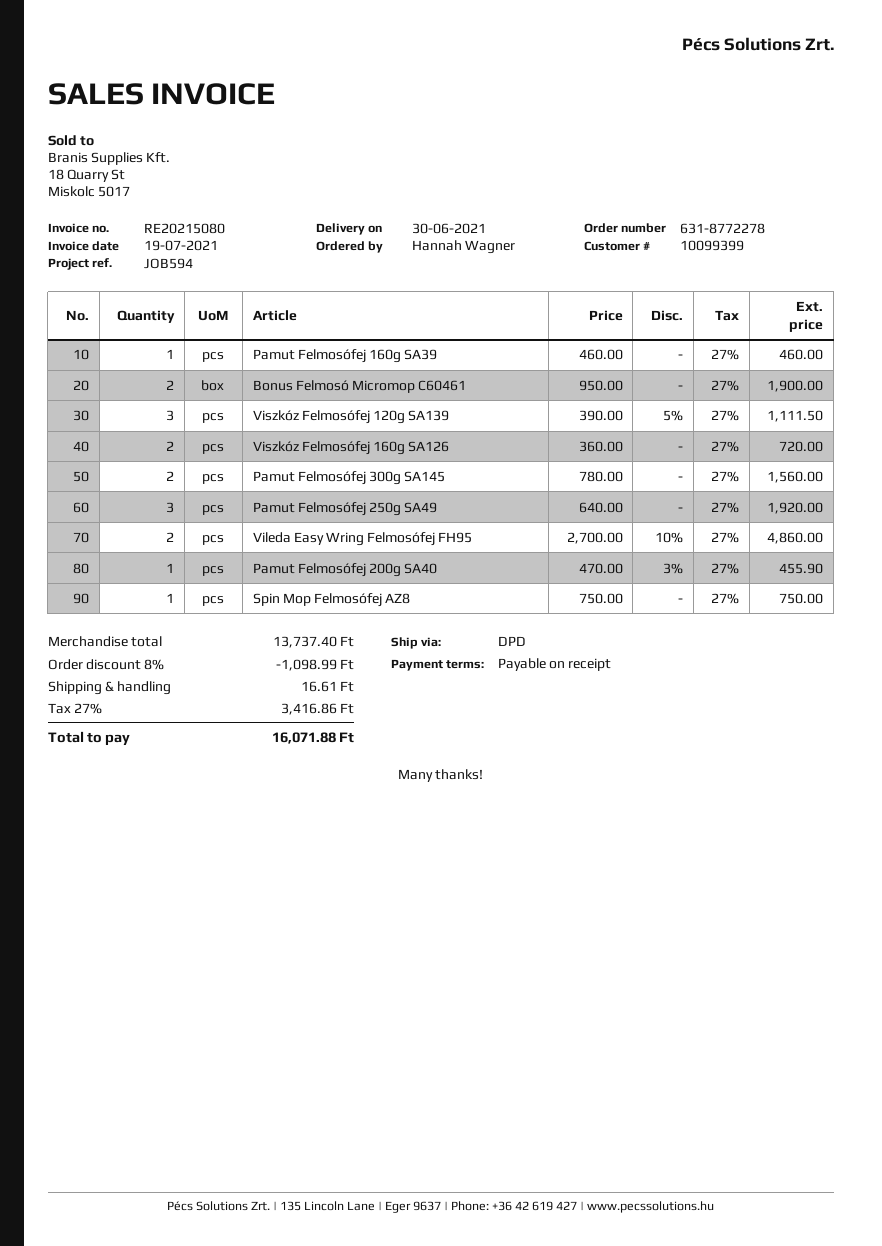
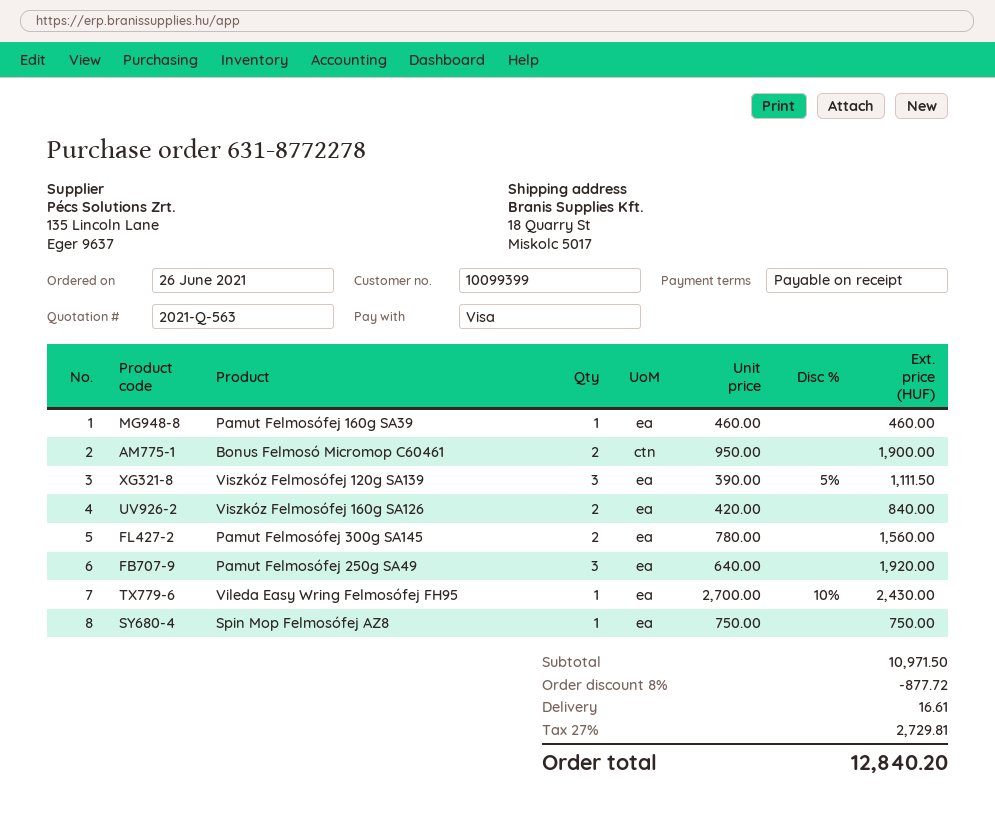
Viszkóz Felmosófej 160g SA126: 2 x 360.00 = 720.00 -> 2 x 420.00 = 840.00
Vileda Easy Wring Felmosófej FH95: 2 x 2700.00 - 10% = 4860.00 -> 1 x 2700.00 - 10% = 2430.00
Pamut Felmosófej 200g SA40: 1 x 470.00 - 3% = 455.90 -> none
subtotal: 13737.40 -> 10971.50
discount: 8% = 1098.99 -> 8% = 877.72
tax: 27% = 3416.86 -> 27% = 2729.81
total: 16071.88 -> 12840.20

